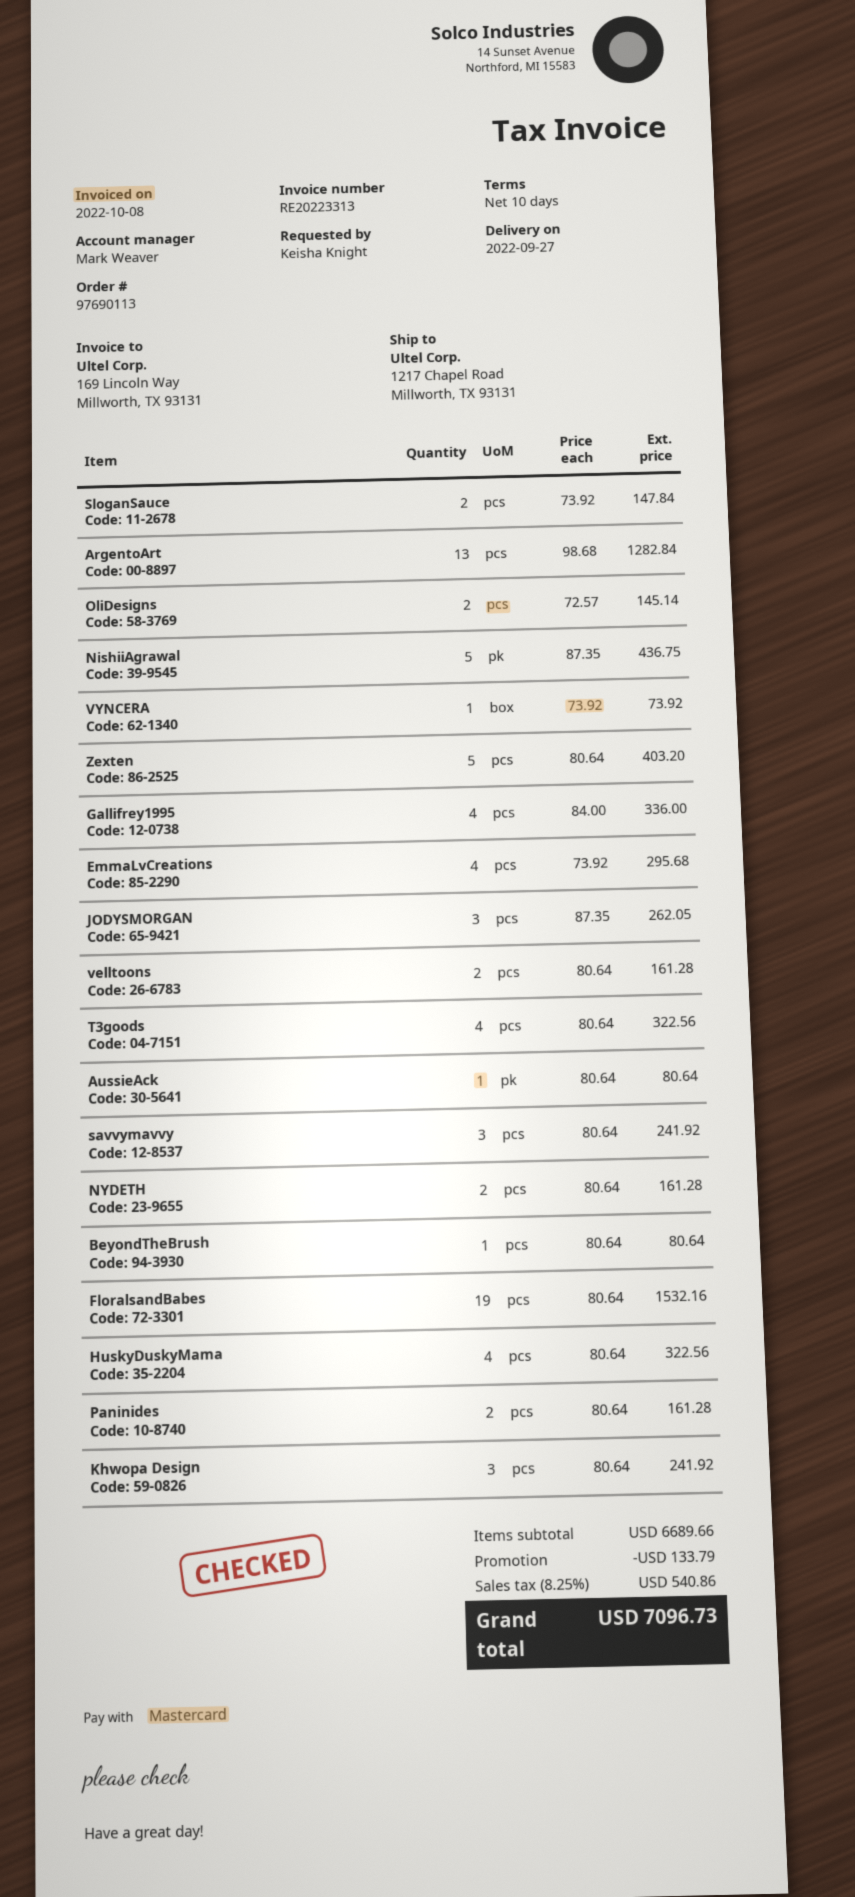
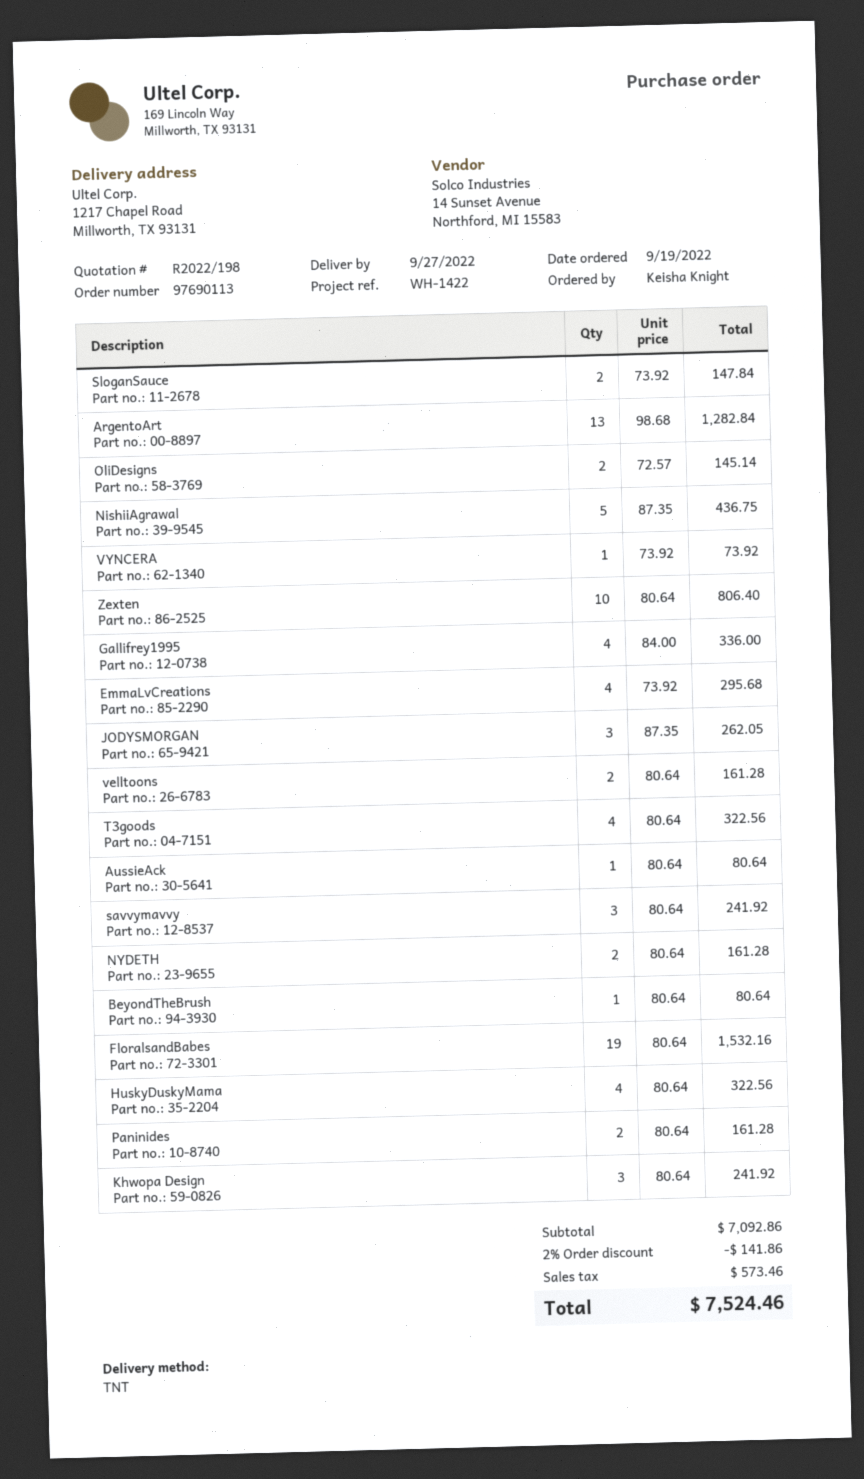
Zexten: 5 x 80.64 = 403.20 -> 10 x 80.64 = 806.40
subtotal: 6689.66 -> 7092.86
discount: 133.79 -> 141.86
tax: 540.86 -> 573.46
total: 7096.73 -> 7524.46

